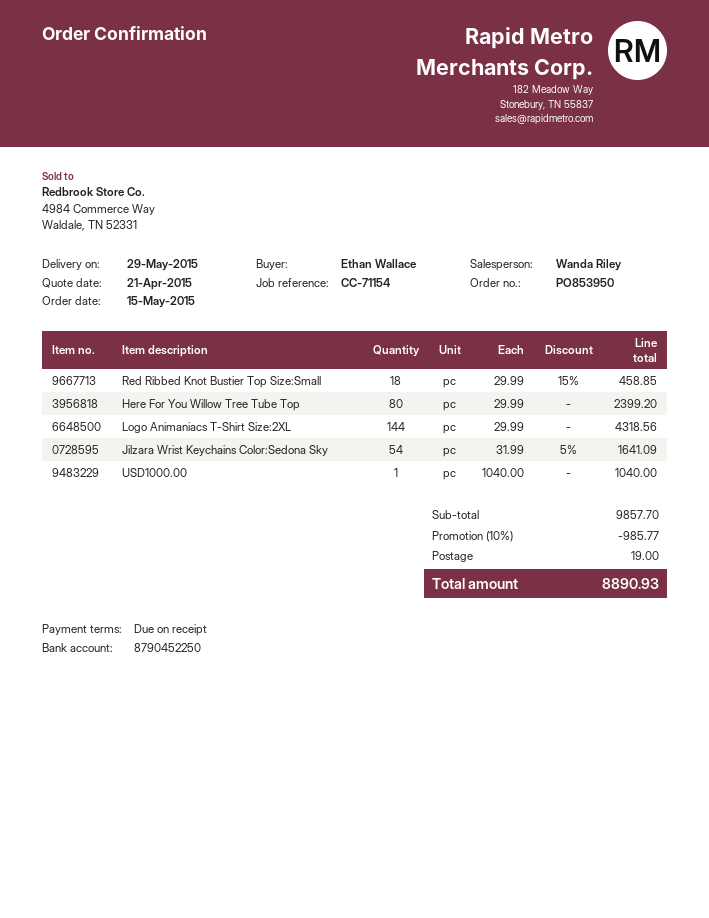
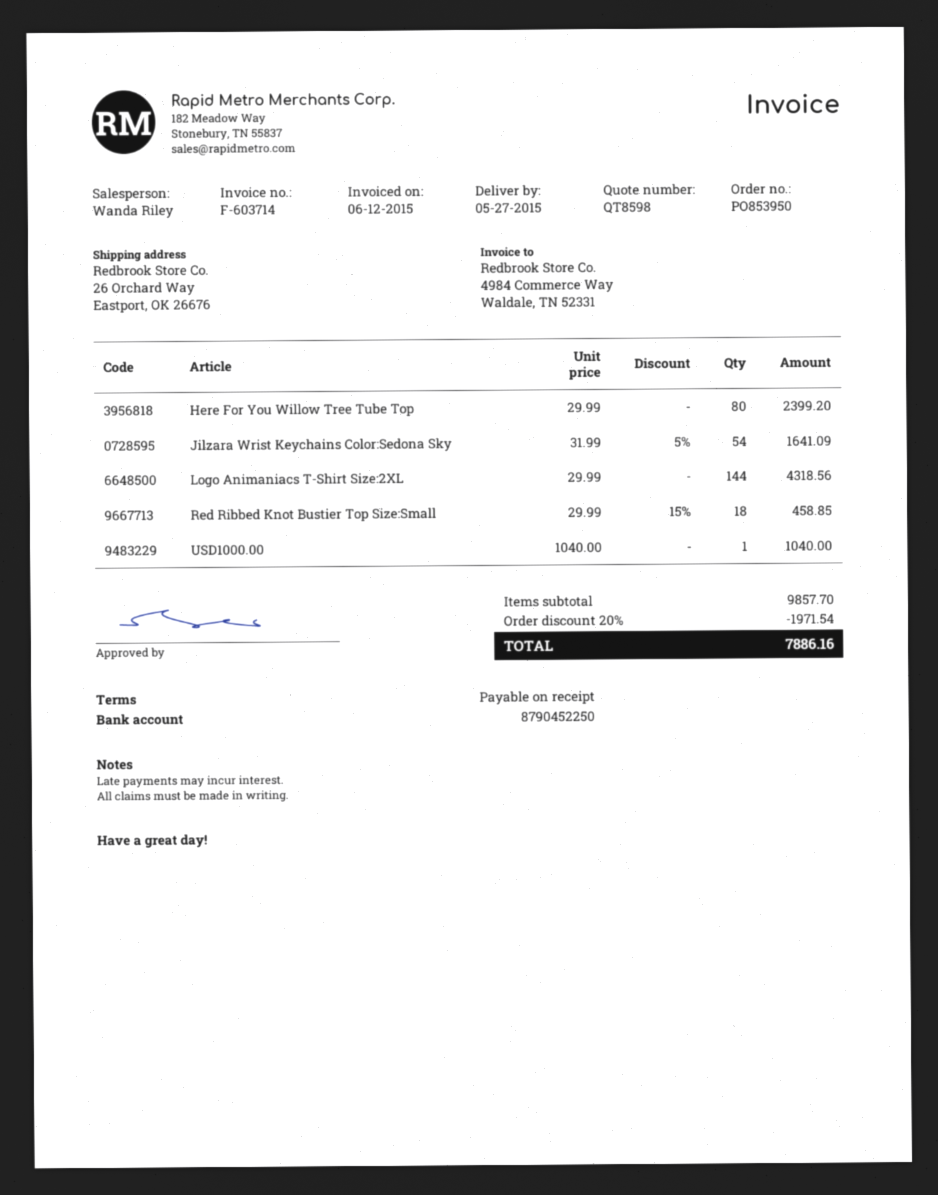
delivery date: 2015-05-29 -> 2015-05-27
discount: 10% = 985.77 -> 20% = 1971.54
shipping: 19.00 -> none
total: 8890.93 -> 7886.16

